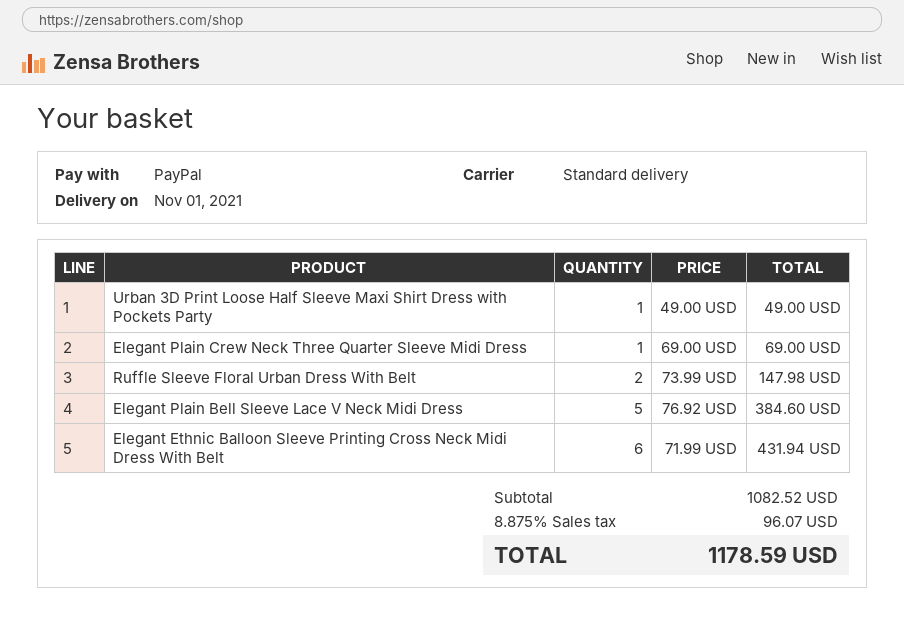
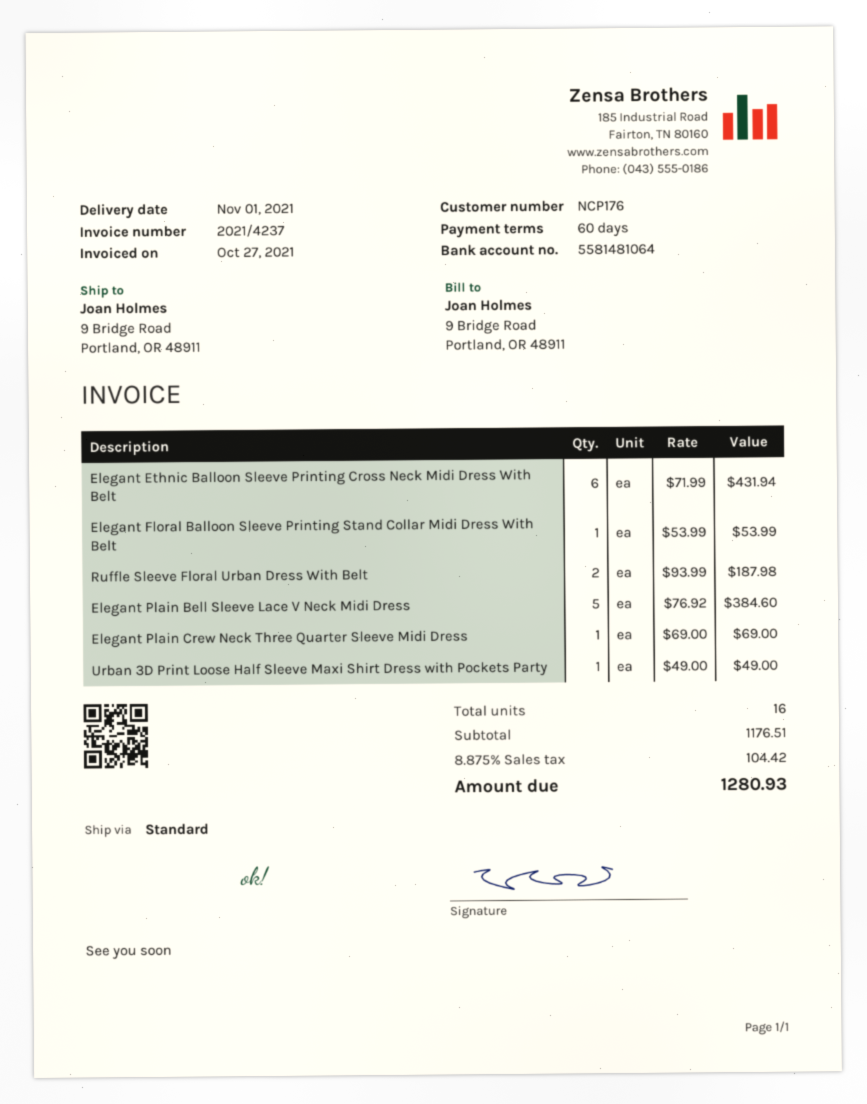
Ruffle Sleeve Floral Urban Dress With Belt: 2 x 73.99 = 147.98 -> 2 x 93.99 = 187.98
Elegant Floral Balloon Sleeve Printing Stand Collar Midi Dress With Belt: none -> 1 x 53.99 = 53.99
subtotal: 1082.52 -> 1176.51
tax: 8.875% = 96.07 -> 8.875% = 104.42
total: 1178.59 -> 1280.93

